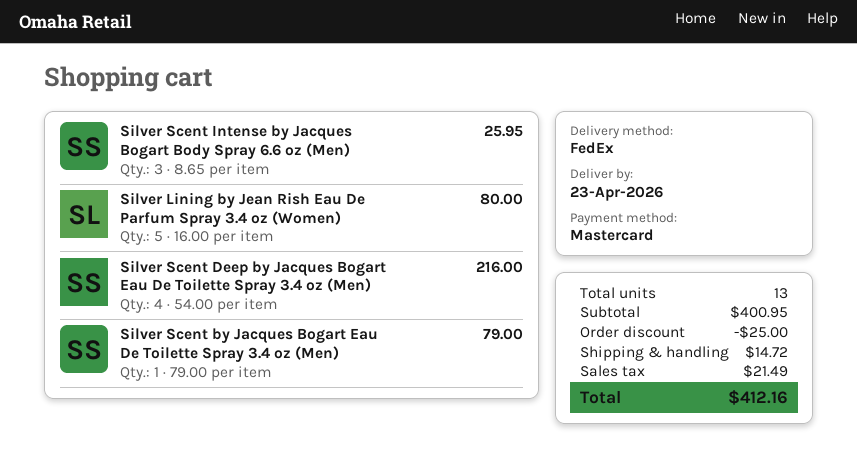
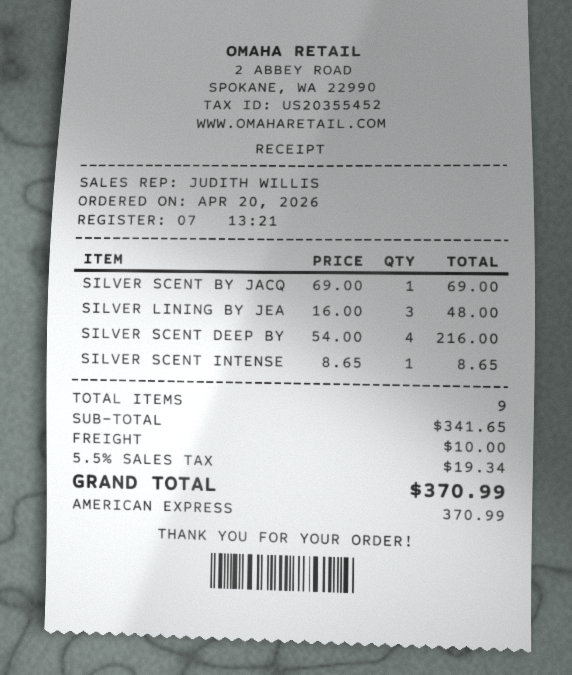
payment method: Mastercard -> American Express
Silver Scent Intense by Jacques Bogart Body Spray 6.6 oz (Men): 3 x 8.65 = 25.95 -> 1 x 8.65 = 8.65
Silver Lining by Jean Rish Eau De Parfum Spray 3.4 oz (Women): 5 x 16.00 = 80.00 -> 3 x 16.00 = 48.00
Silver Scent by Jacques Bogart Eau De Toilette Spray 3.4 oz (Men): 1 x 79.00 = 79.00 -> 1 x 69.00 = 69.00
total quantity: 13 -> 9
subtotal: 400.95 -> 341.65
discount: 25.00 -> none
shipping: 14.72 -> 10.00
tax: 21.49 -> 19.34
total: 412.16 -> 370.99

